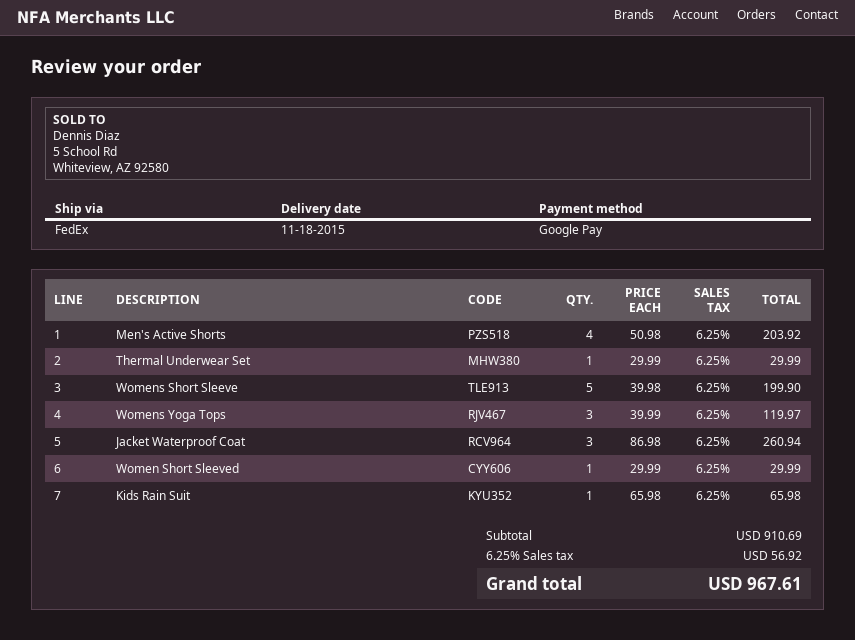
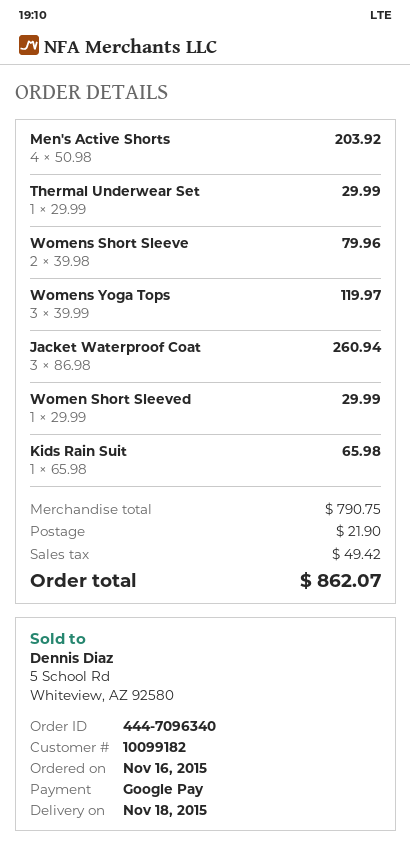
Womens Short Sleeve: 5 x 39.98 = 199.90 -> 2 x 39.98 = 79.96
subtotal: 910.69 -> 790.75
shipping: none -> 21.90
tax: 56.92 -> 49.42
total: 967.61 -> 862.07

